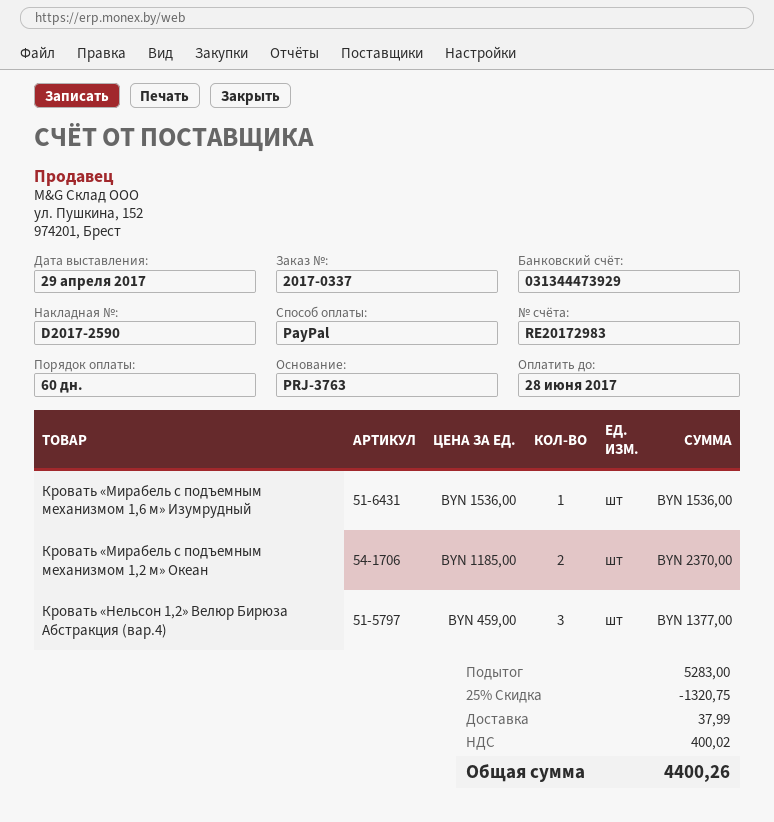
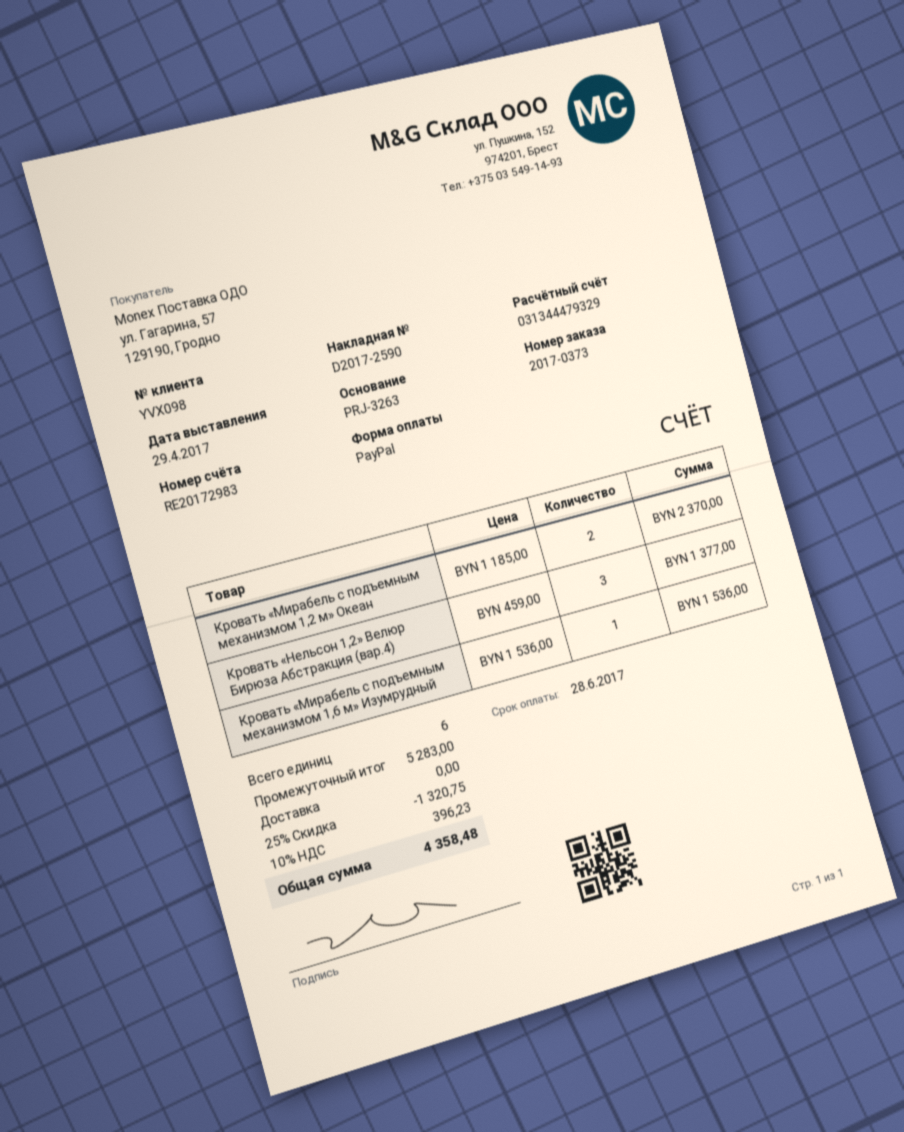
order number: 2017-0337 -> 2017-0373
reference: PRJ-3763 -> PRJ-3263
bank account: 031344473929 -> 031344479329
shipping: 37.99 -> 0.00
tax: 400.02 -> 396.23
total: 4400.26 -> 4358.48

